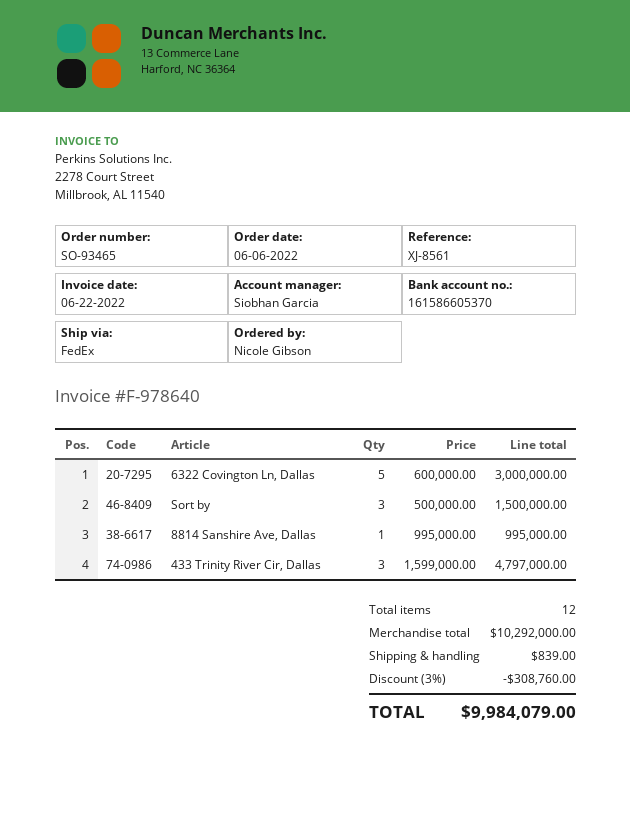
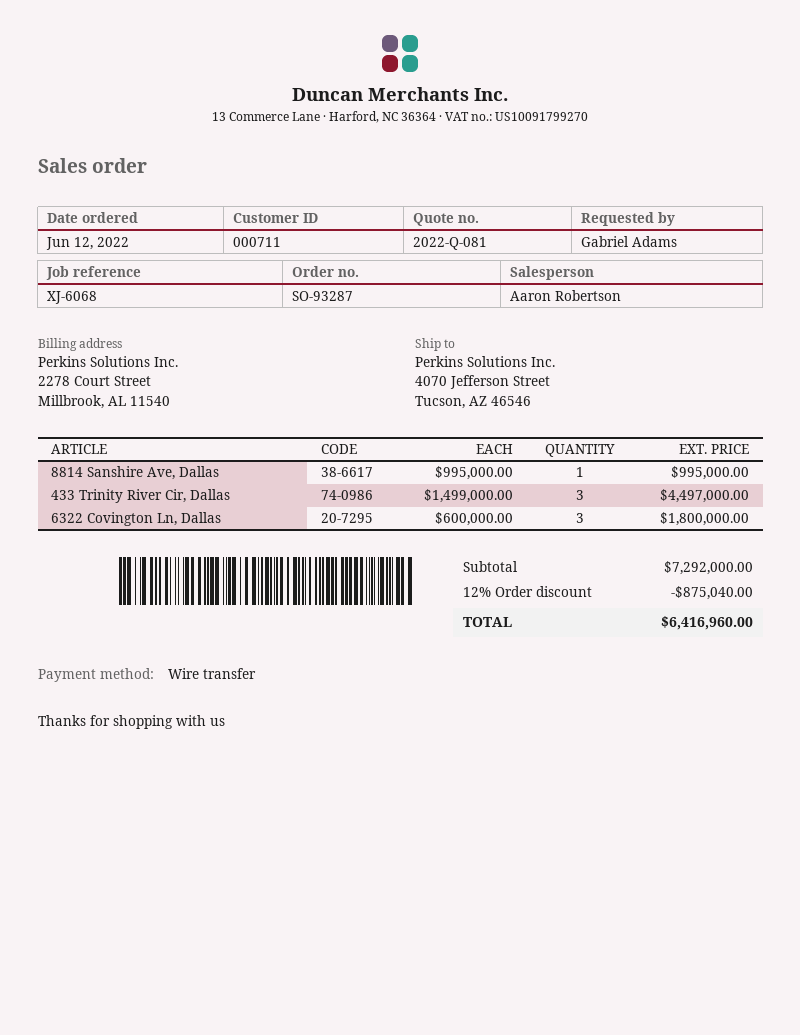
order number: SO-93465 -> SO-93287
order date: 2022-06-06 -> 2022-06-12
reference: XJ-8561 -> XJ-6068
ordered by: Nicole Gibson -> Gabriel Adams
sales rep: Siobhan Garcia -> Aaron Robertson
6322 Covington Ln, Dallas: 5 x 600000.00 = 3000000.00 -> 3 x 600000.00 = 1800000.00
Sort by: 3 x 500000.00 = 1500000.00 -> none
433 Trinity River Cir, Dallas: 3 x 1599000.00 = 4797000.00 -> 3 x 1499000.00 = 4497000.00
subtotal: 10292000.00 -> 7292000.00
discount: 3% = 308760.00 -> 12% = 875040.00
shipping: 839.00 -> none
total: 9984079.00 -> 6416960.00

